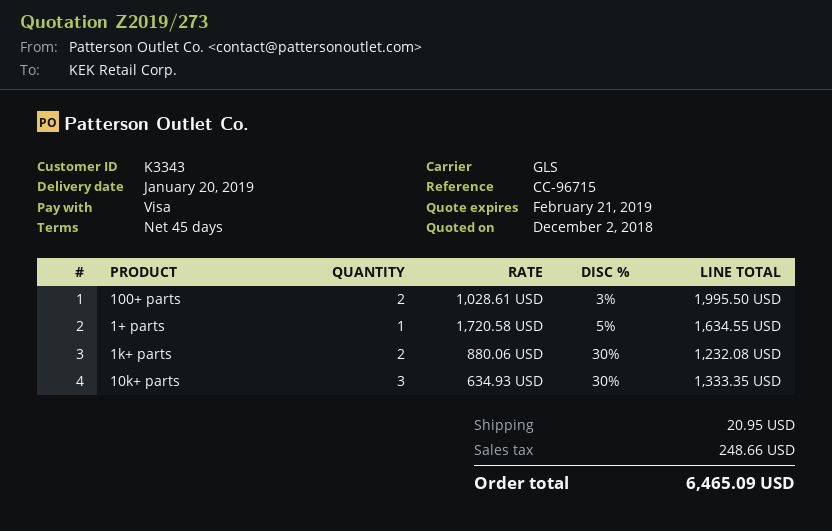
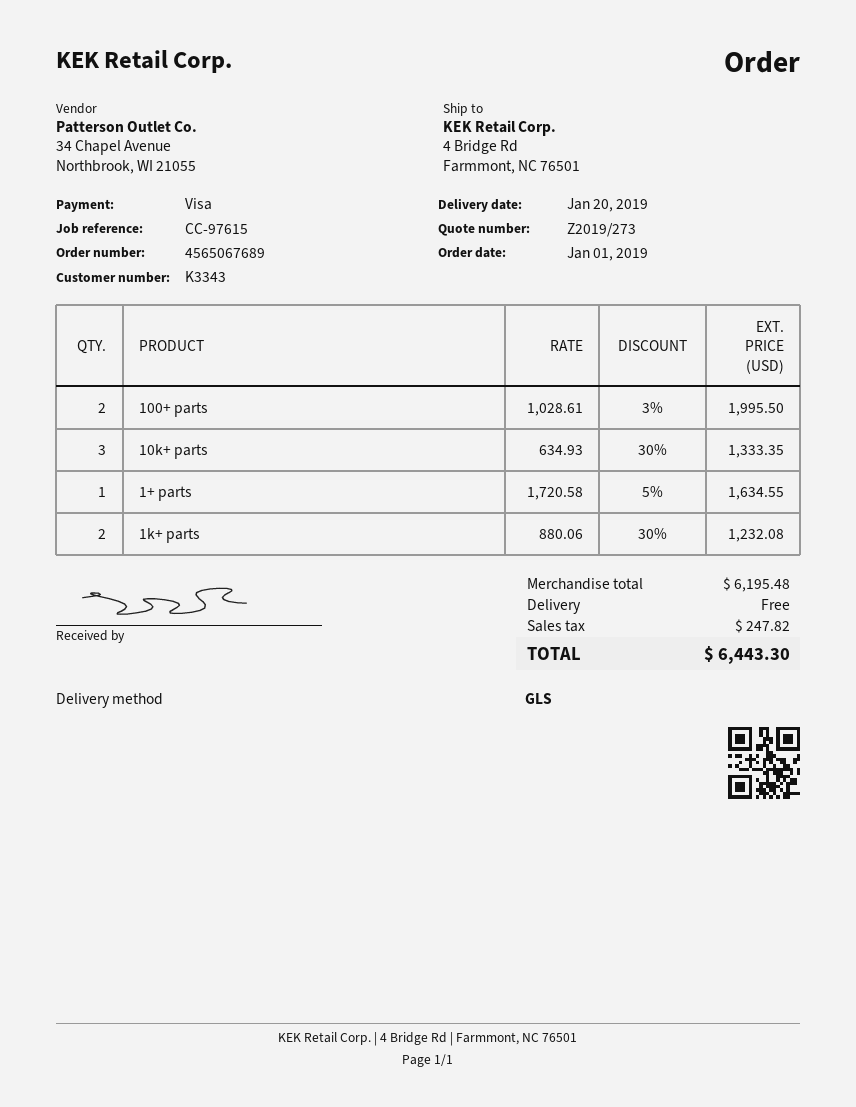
reference: CC-96715 -> CC-97615
shipping: 20.95 -> 0.00
tax: 248.66 -> 247.82
total: 6465.09 -> 6443.30

